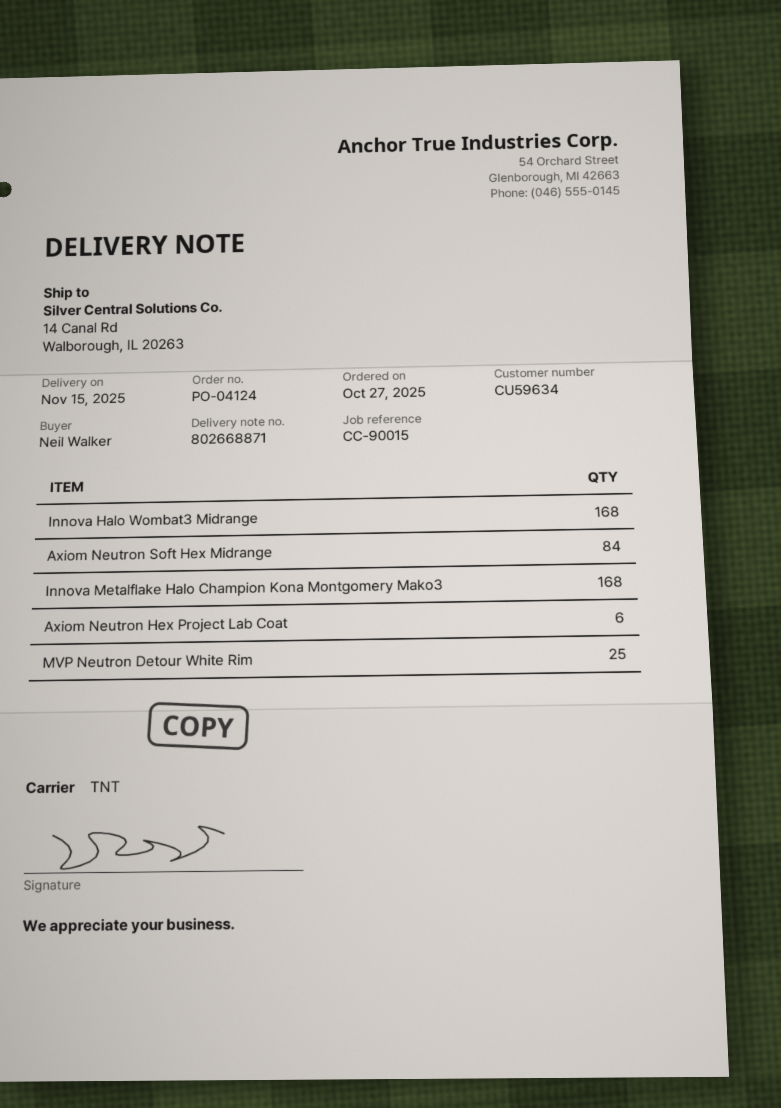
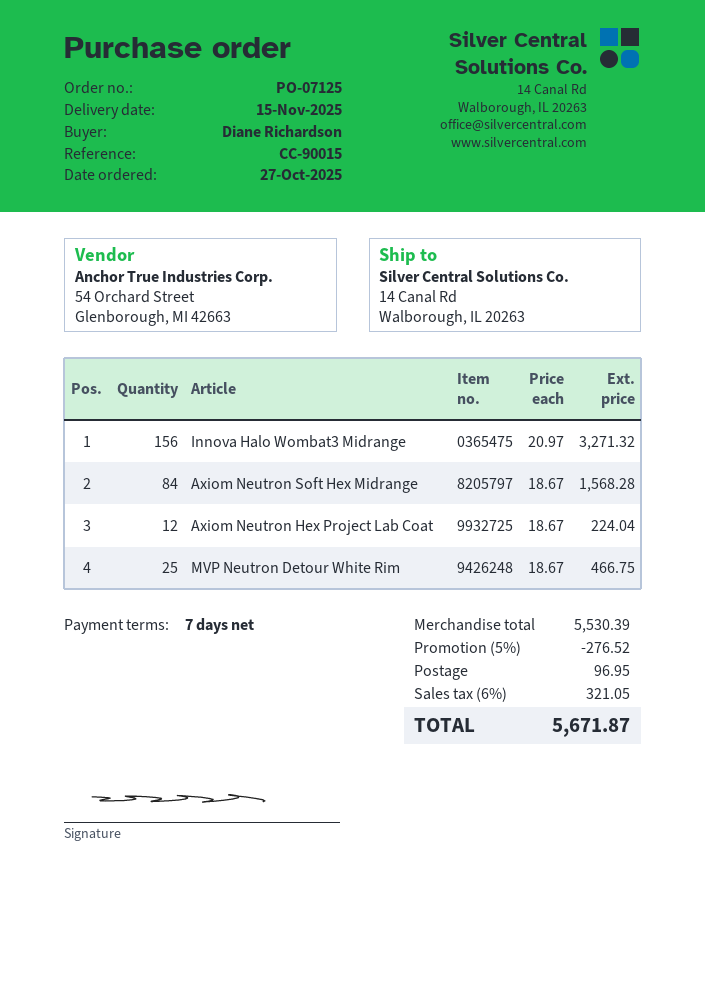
order number: PO-04124 -> PO-07125
ordered by: Neil Walker -> Diane Richardson
Innova Halo Wombat3 Midrange: 168 -> 156
Innova Metalflake Halo Champion Kona Montgomery Mako3: 168 -> none
Axiom Neutron Hex Project Lab Coat: 6 -> 12

